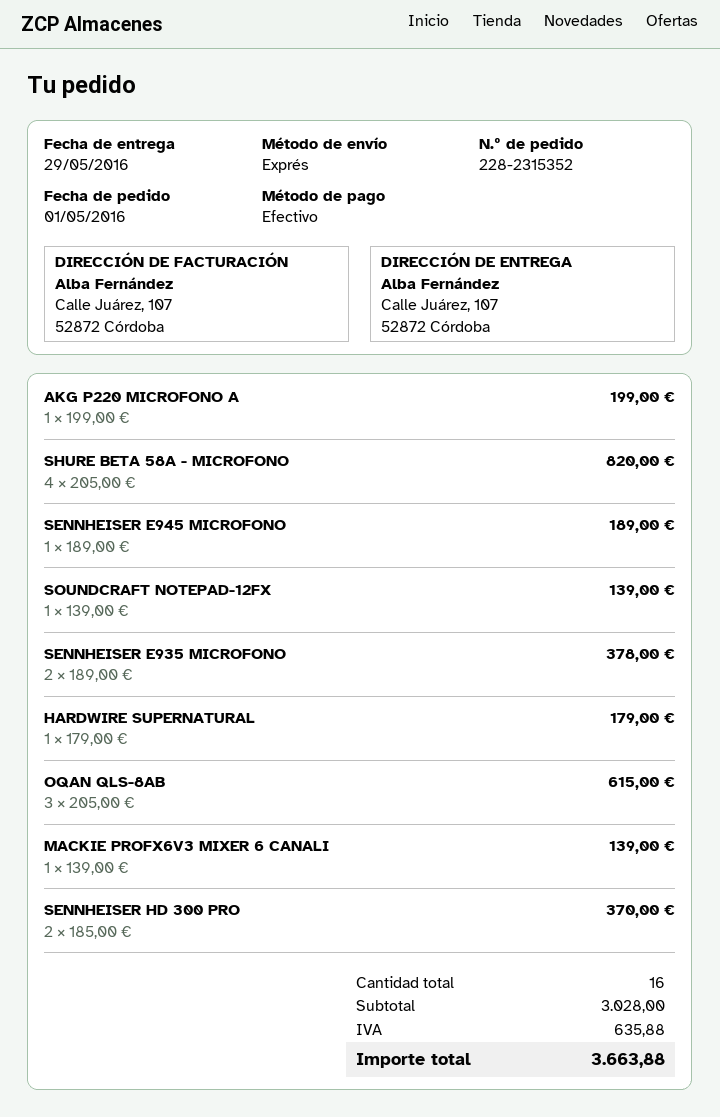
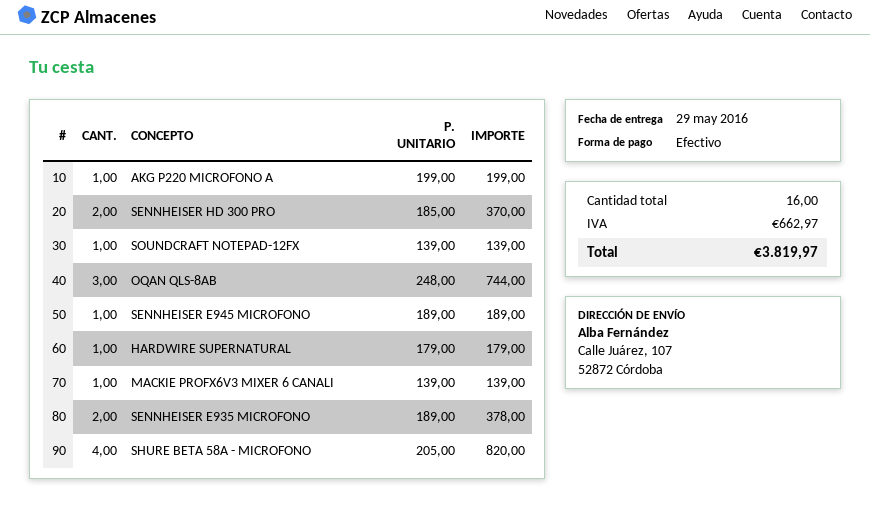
OQAN QLS-8AB: 3 x 205.00 = 615.00 -> 3 x 248.00 = 744.00
tax: 635.88 -> 662.97
total: 3663.88 -> 3819.97

